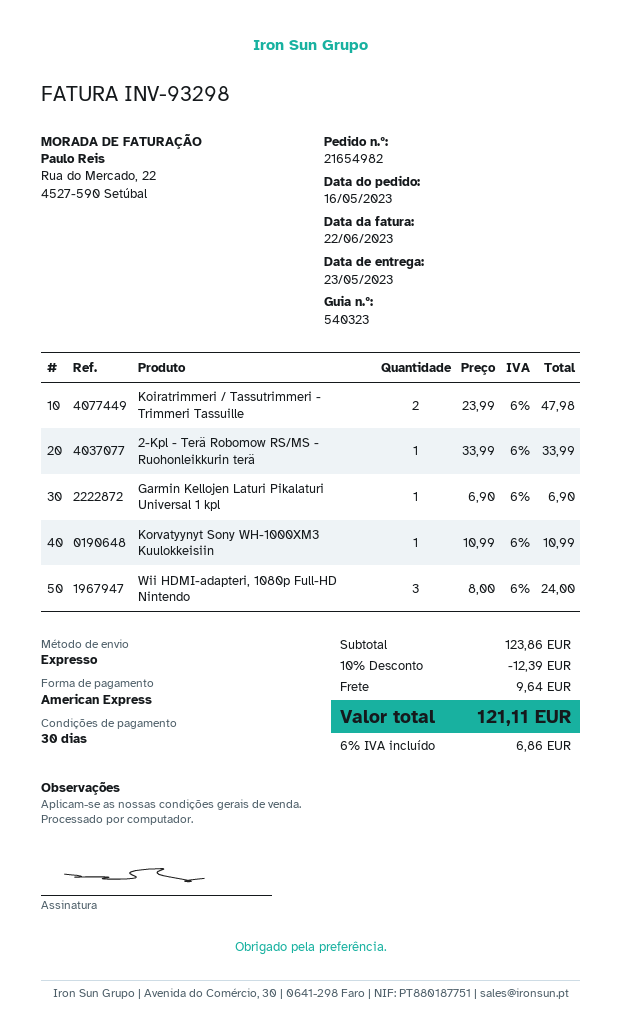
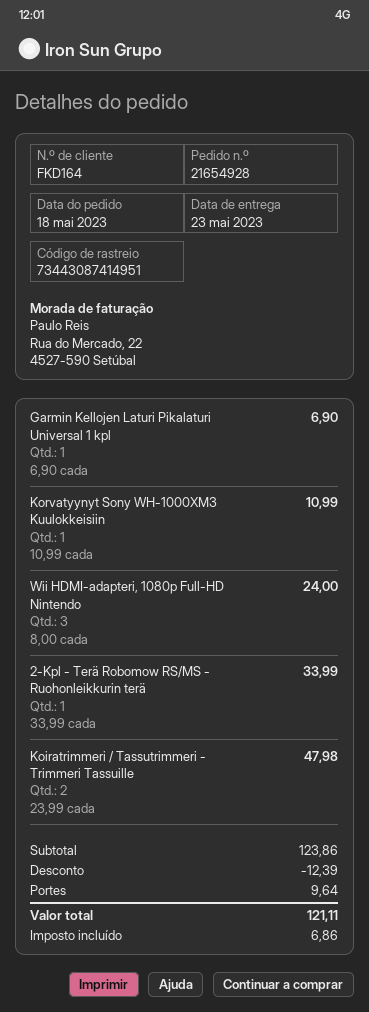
order number: 21654982 -> 21654928
order date: 2023-05-16 -> 2023-05-18

